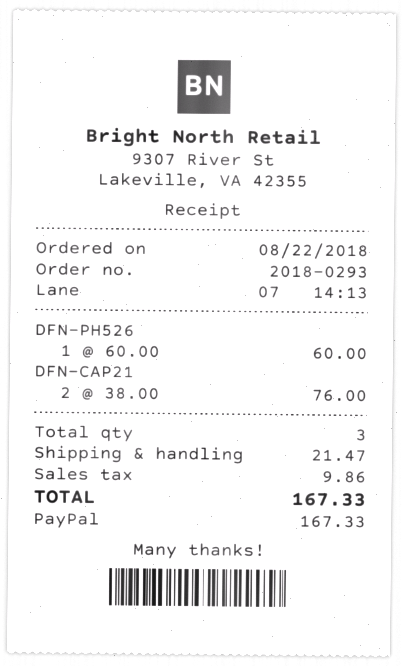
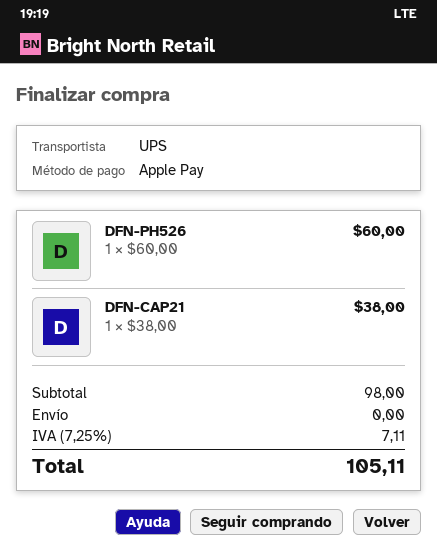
payment method: PayPal -> Apple Pay
DFN-CAP21: 2 x 38.00 = 76.00 -> 1 x 38.00 = 38.00
shipping: 21.47 -> 0.00
tax: 9.86 -> 7.11
total: 167.33 -> 105.11

